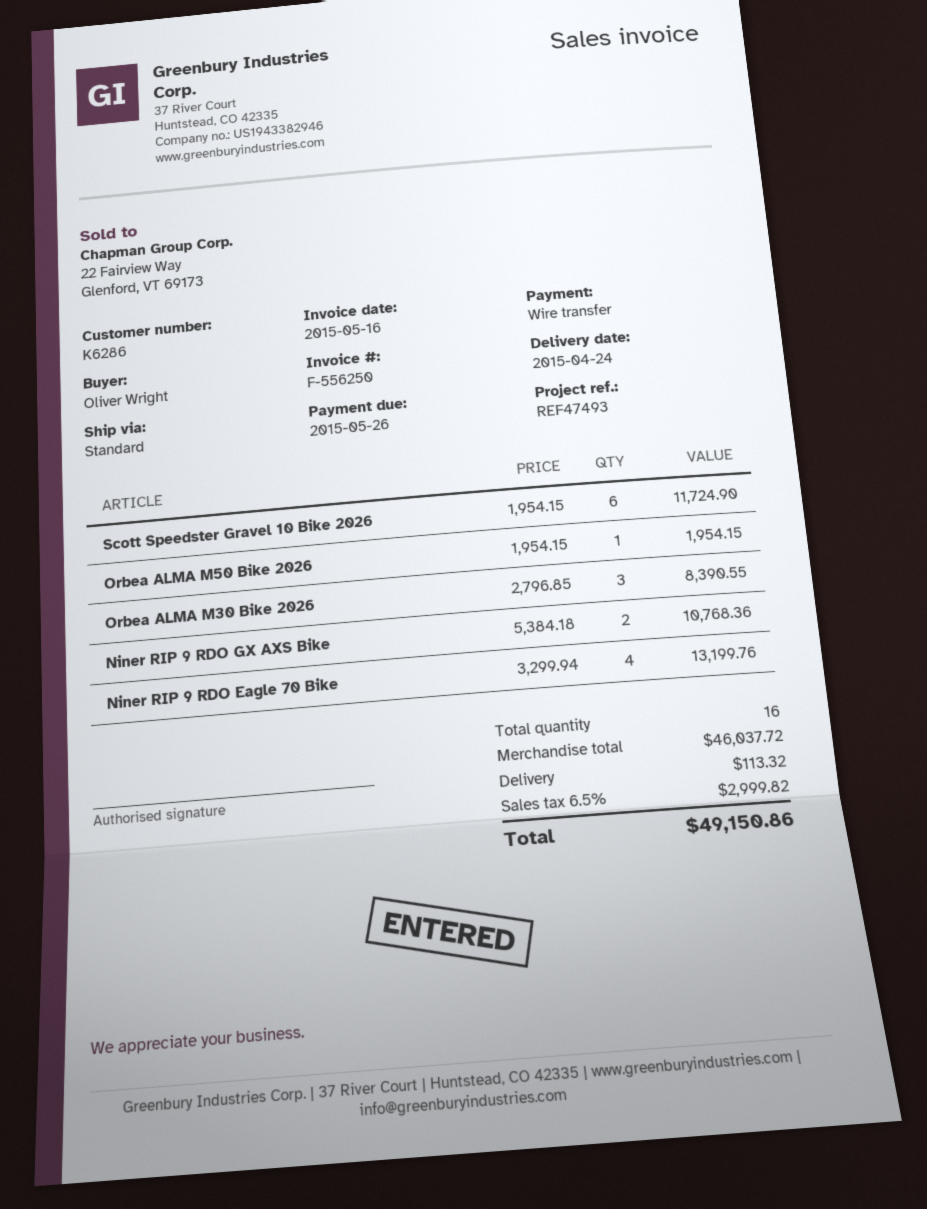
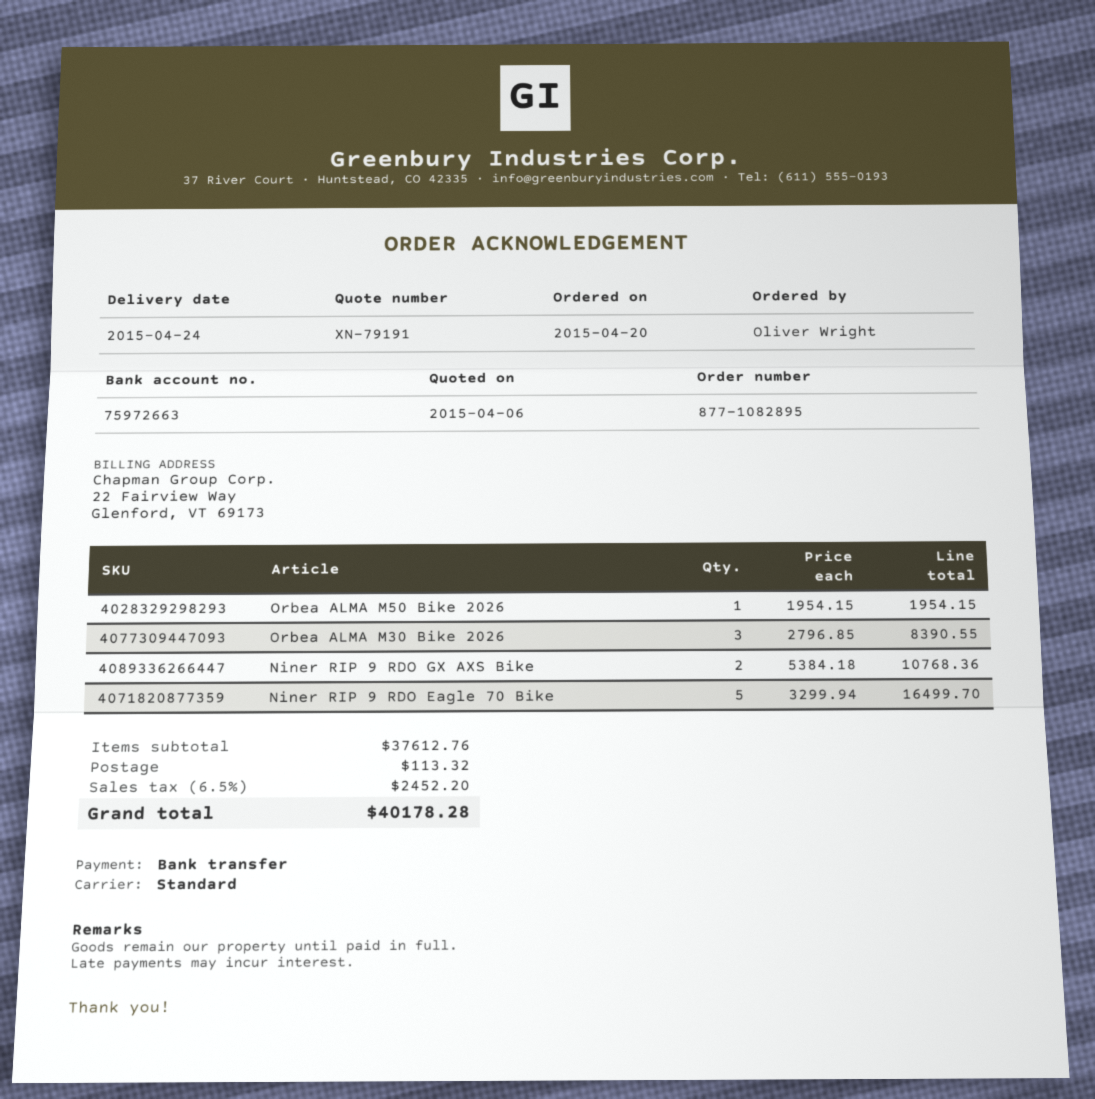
Scott Speedster Gravel 10 Bike 2026: 6 x 1954.15 = 11724.90 -> none
Niner RIP 9 RDO Eagle 70 Bike: 4 x 3299.94 = 13199.76 -> 5 x 3299.94 = 16499.70
subtotal: 46037.72 -> 37612.76
tax: 6.5% = 2999.82 -> 6.5% = 2452.20
total: 49150.86 -> 40178.28

